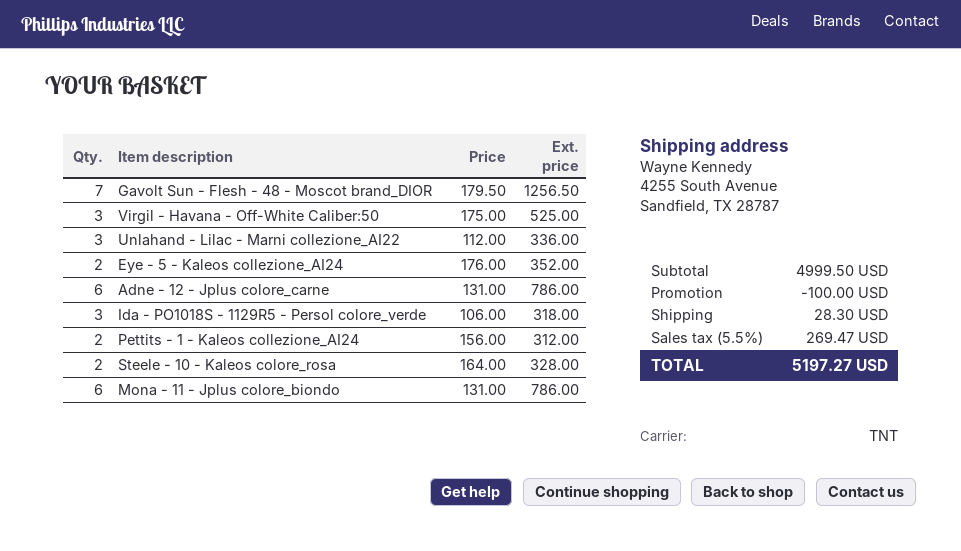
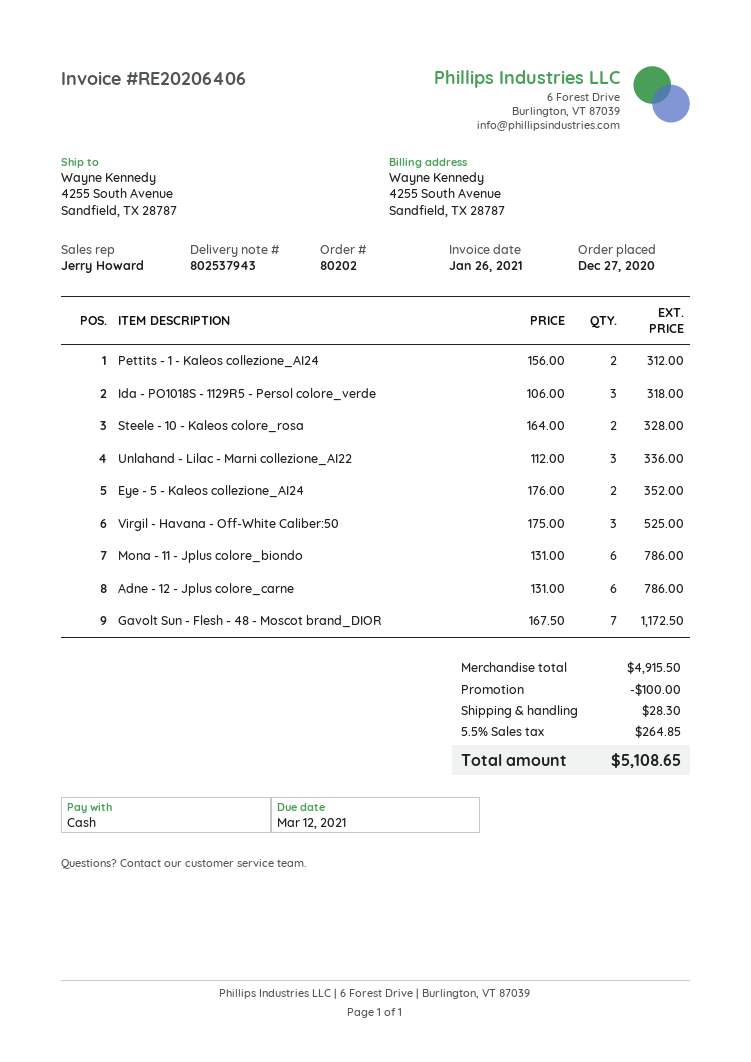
Gavolt Sun - Flesh - 48 - Moscot brand_DIOR: 7 x 179.50 = 1256.50 -> 7 x 167.50 = 1172.50
subtotal: 4999.50 -> 4915.50
tax: 5.5% = 269.47 -> 5.5% = 264.85
total: 5197.27 -> 5108.65

